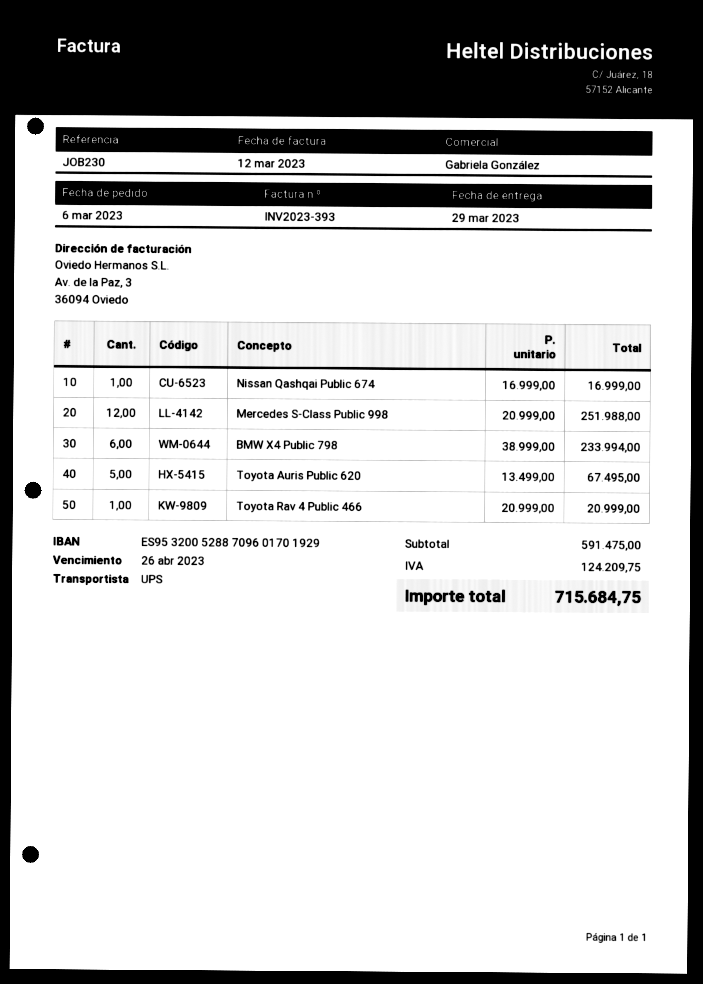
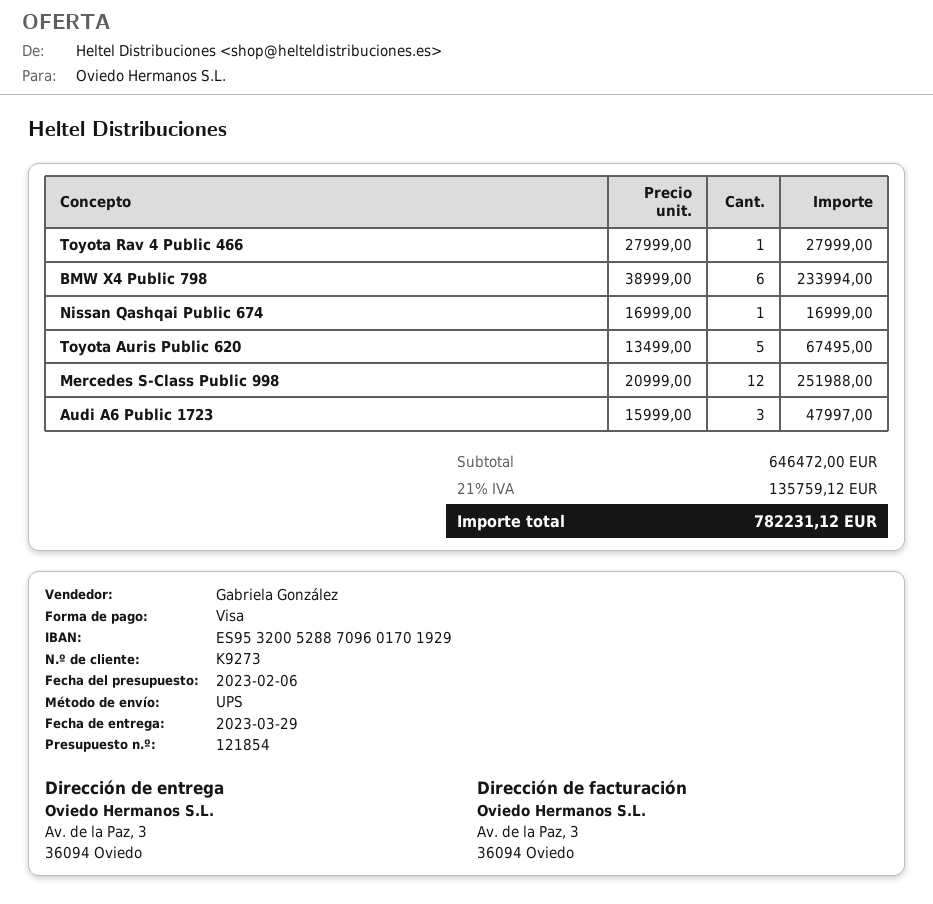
Toyota Rav 4 Public 466: 1 x 20999.00 = 20999.00 -> 1 x 27999.00 = 27999.00
Audi A6 Public 1723: none -> 3 x 15999.00 = 47997.00
subtotal: 591475.00 -> 646472.00
tax: 124209.75 -> 135759.12
total: 715684.75 -> 782231.12

